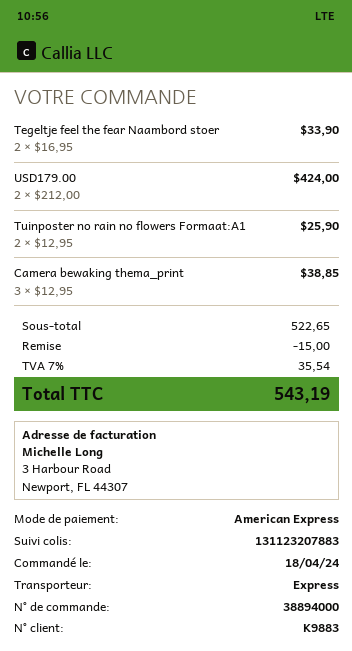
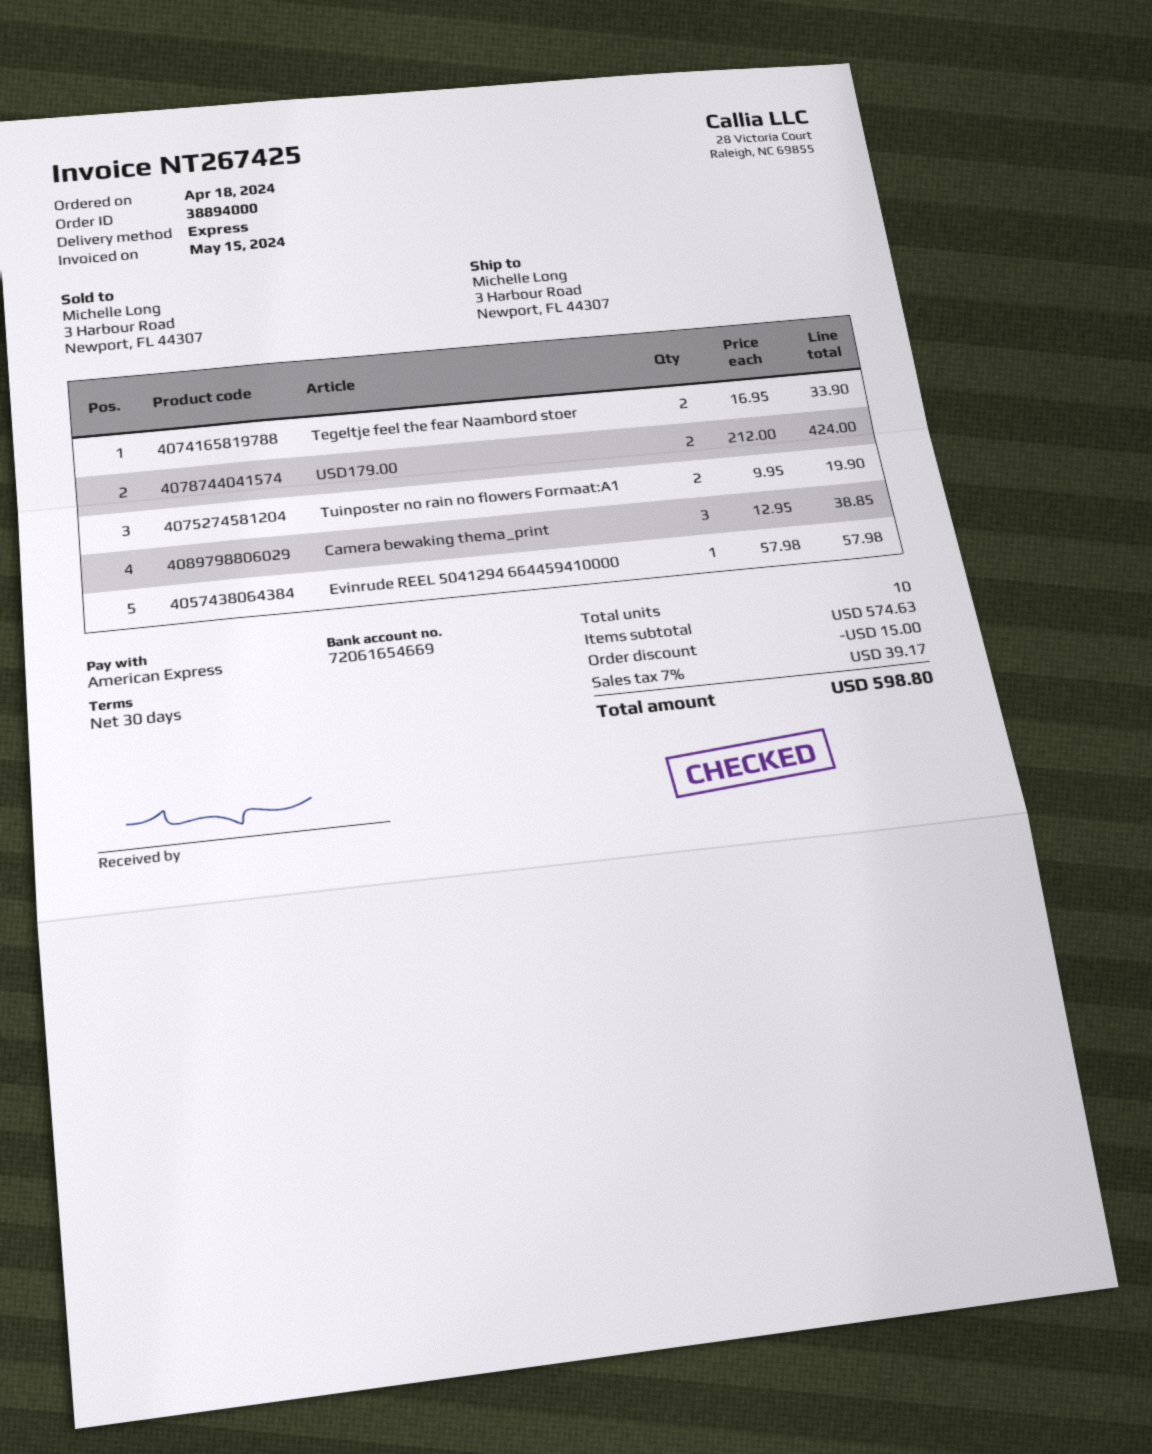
Tuinposter no rain no flowers Formaat:A1: 2 x 12.95 = 25.90 -> 2 x 9.95 = 19.90
Evinrude REEL 5041294 664459410000: none -> 1 x 57.98 = 57.98
subtotal: 522.65 -> 574.63
tax: 7% = 35.54 -> 7% = 39.17
total: 543.19 -> 598.80

